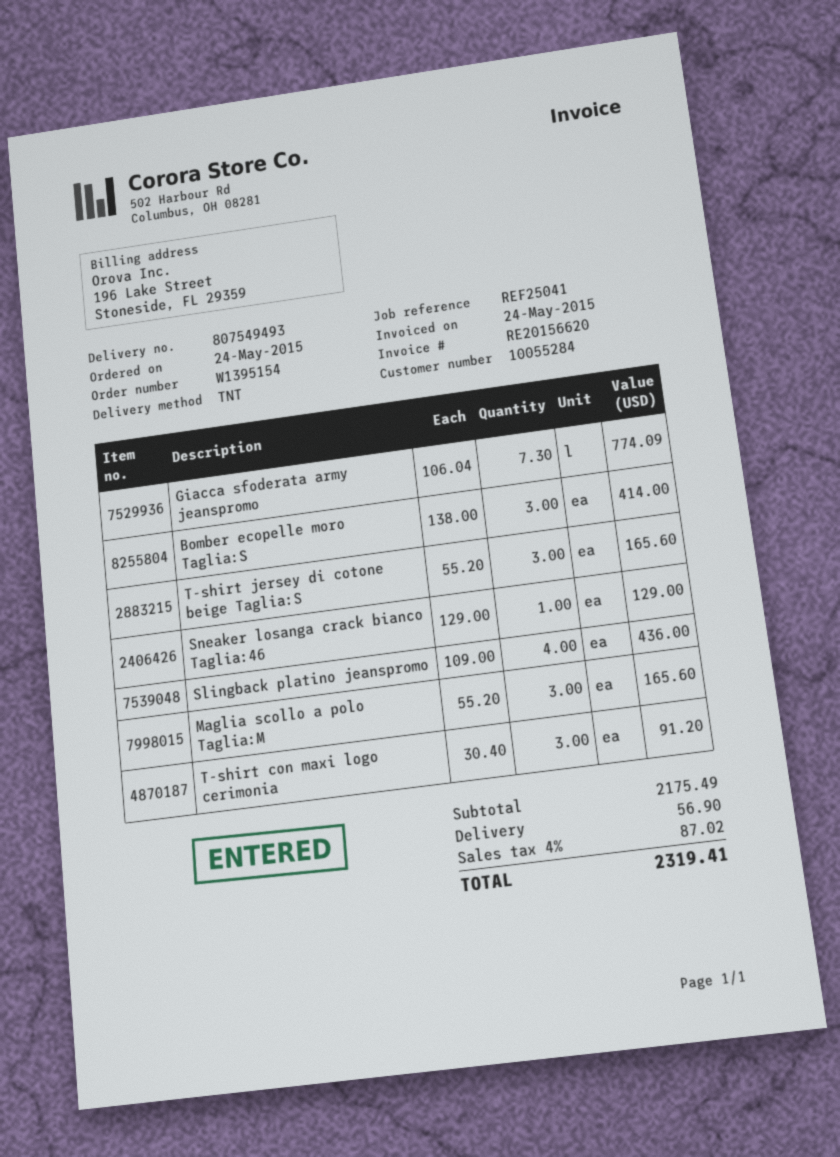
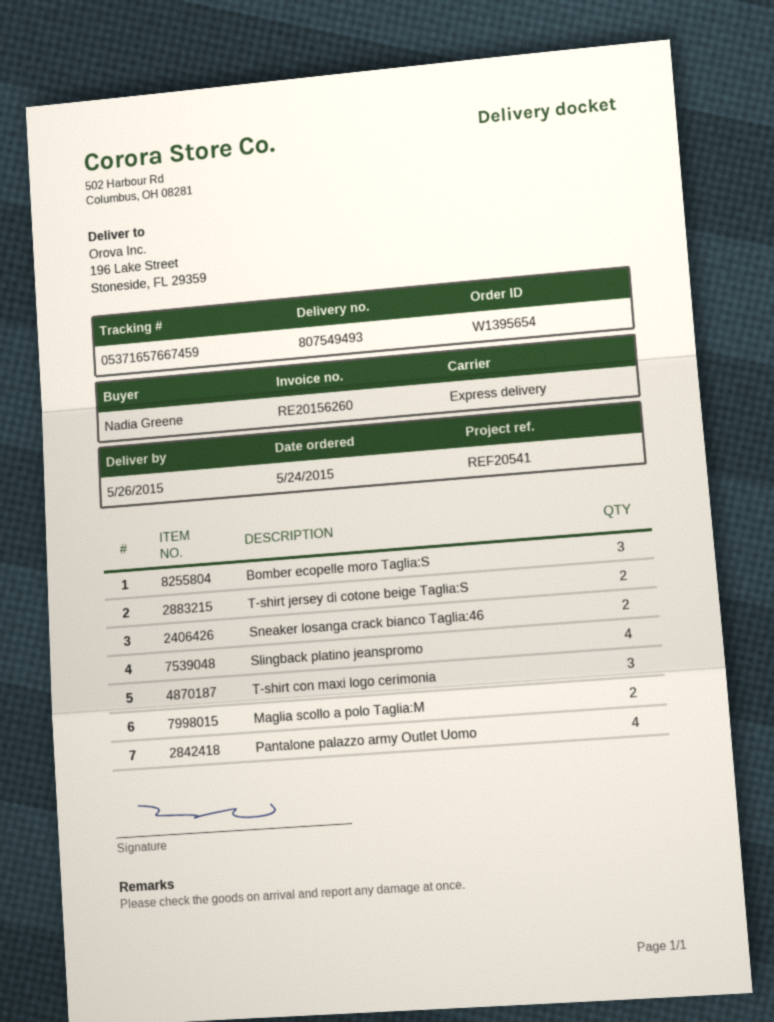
order number: W1395154 -> W1395654
invoice number: RE20156620 -> RE20156260
reference: REF25041 -> REF20541
shipping method: TNT -> express
Giacca sfoderata army jeanspromo: 7.3 -> none
T-shirt jersey di cotone beige Taglia:S: 3 -> 2
Sneaker losanga crack bianco Taglia:46: 1 -> 2
Maglia scollo a polo Taglia:M: 3 -> 2
Pantalone palazzo army Outlet Uomo: none -> 4

